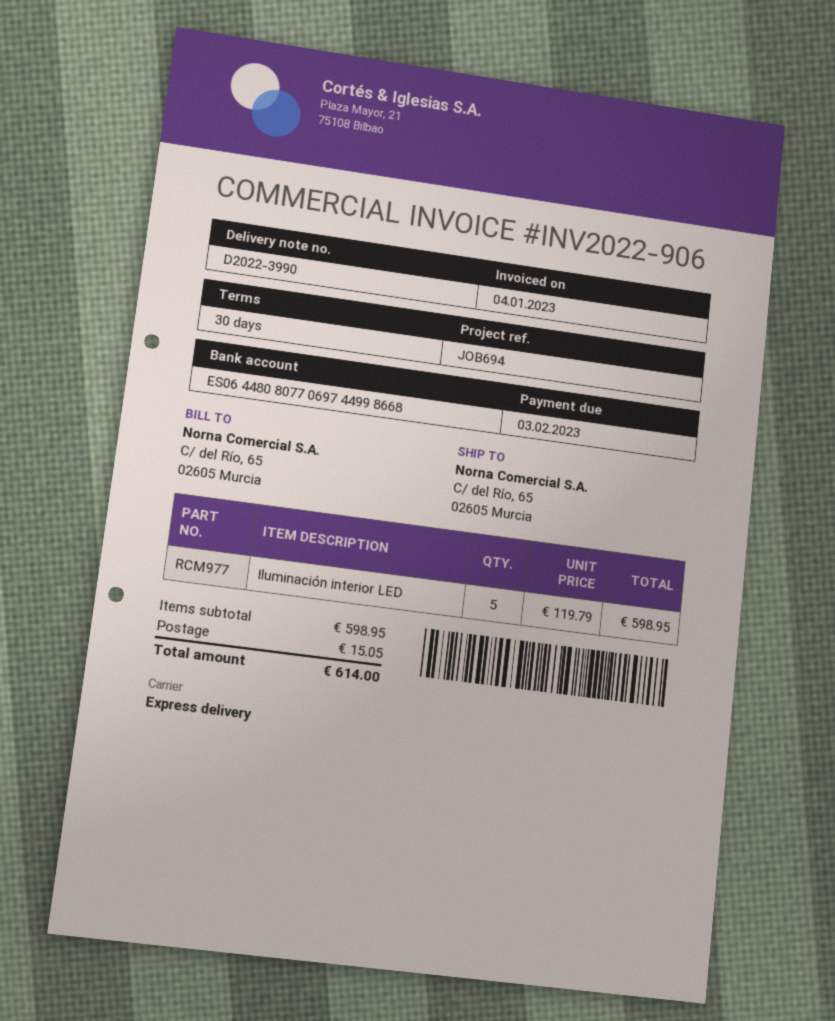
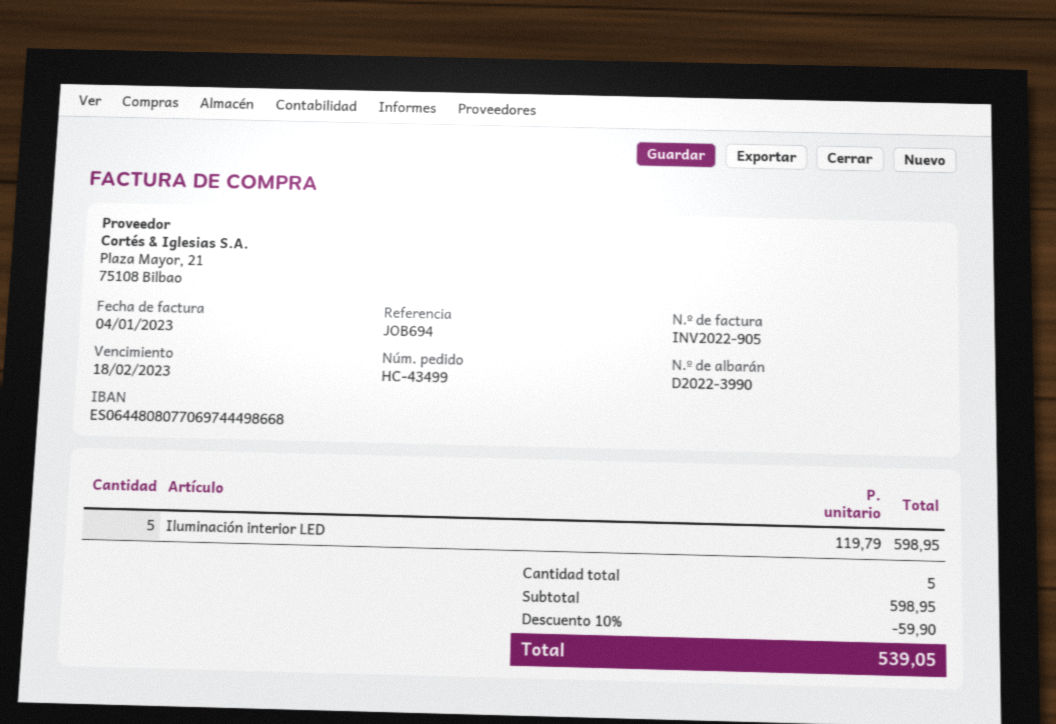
invoice number: INV2022-906 -> INV2022-905
due date: 2023-02-03 -> 2023-02-18
bank account: ES0644808077069744998668 -> ES0644808077069744498668
discount: none -> 10% = 59.90
shipping: 15.05 -> none
total: 614.00 -> 539.05

